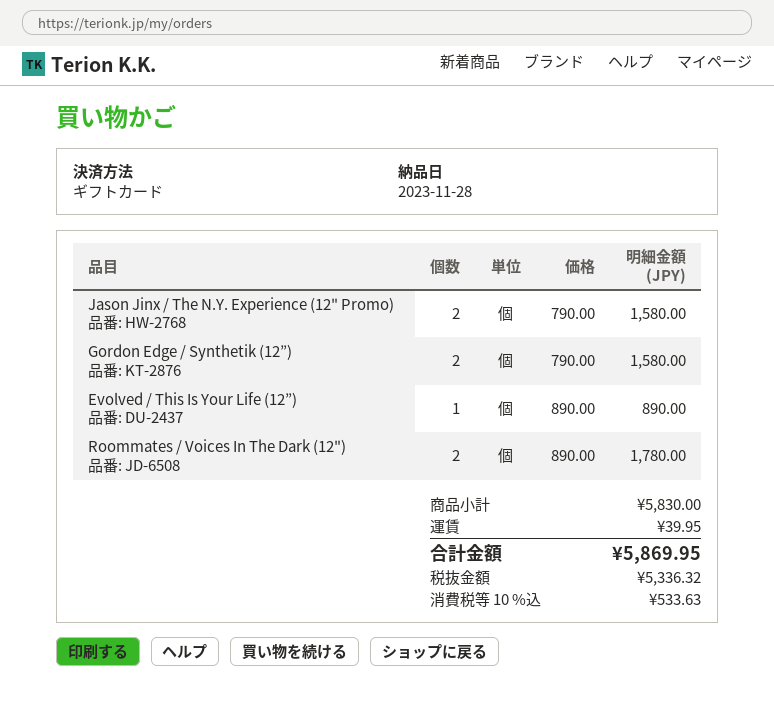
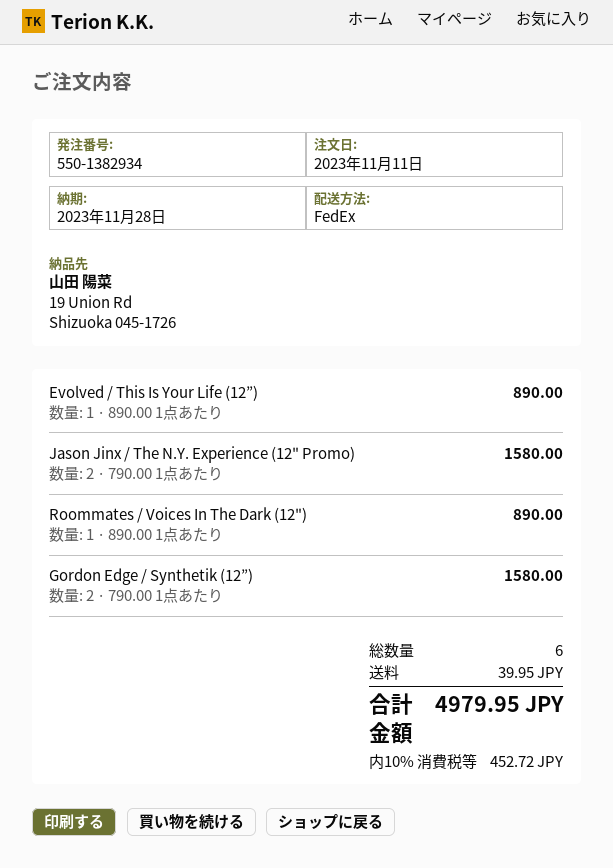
Roommates / Voices In The Dark (12"): 2 x 890.00 = 1780.00 -> 1 x 890.00 = 890.00
tax: 10% = 533.63 -> 10% = 452.72
total: 5869.95 -> 4979.95

